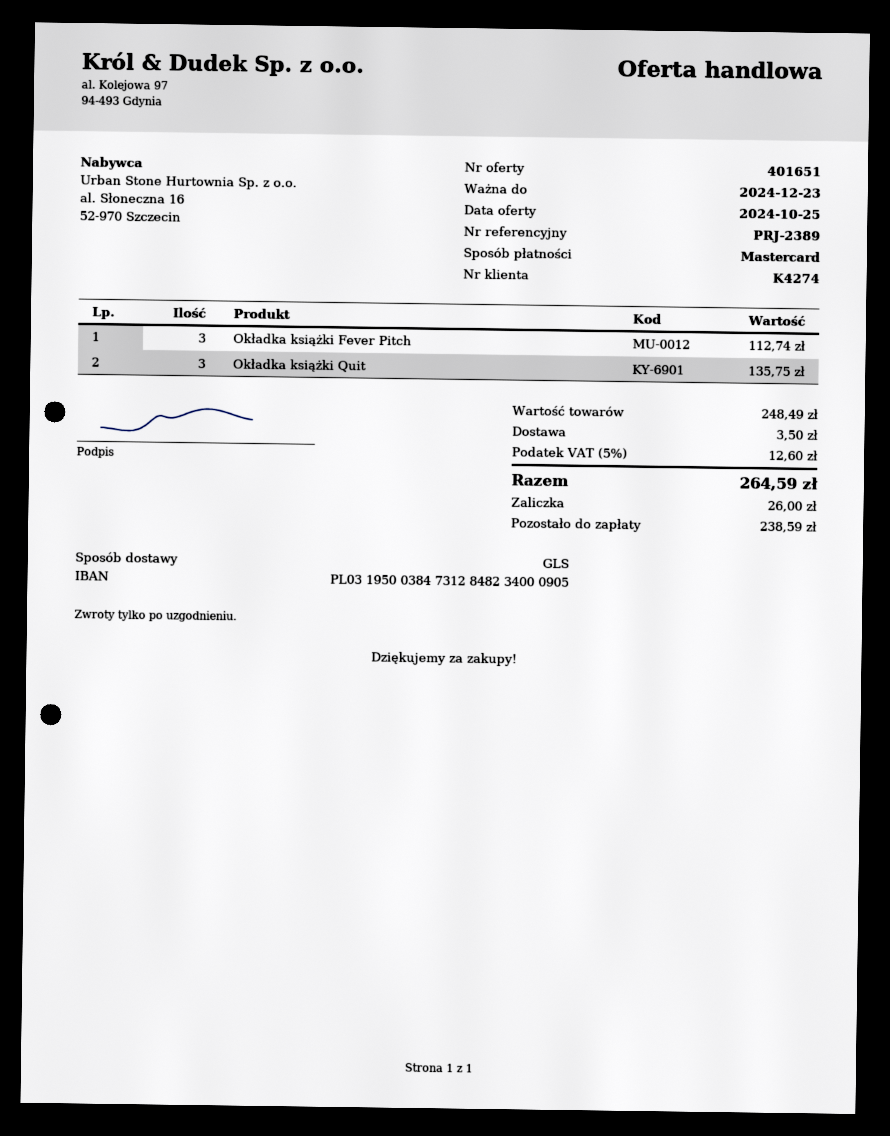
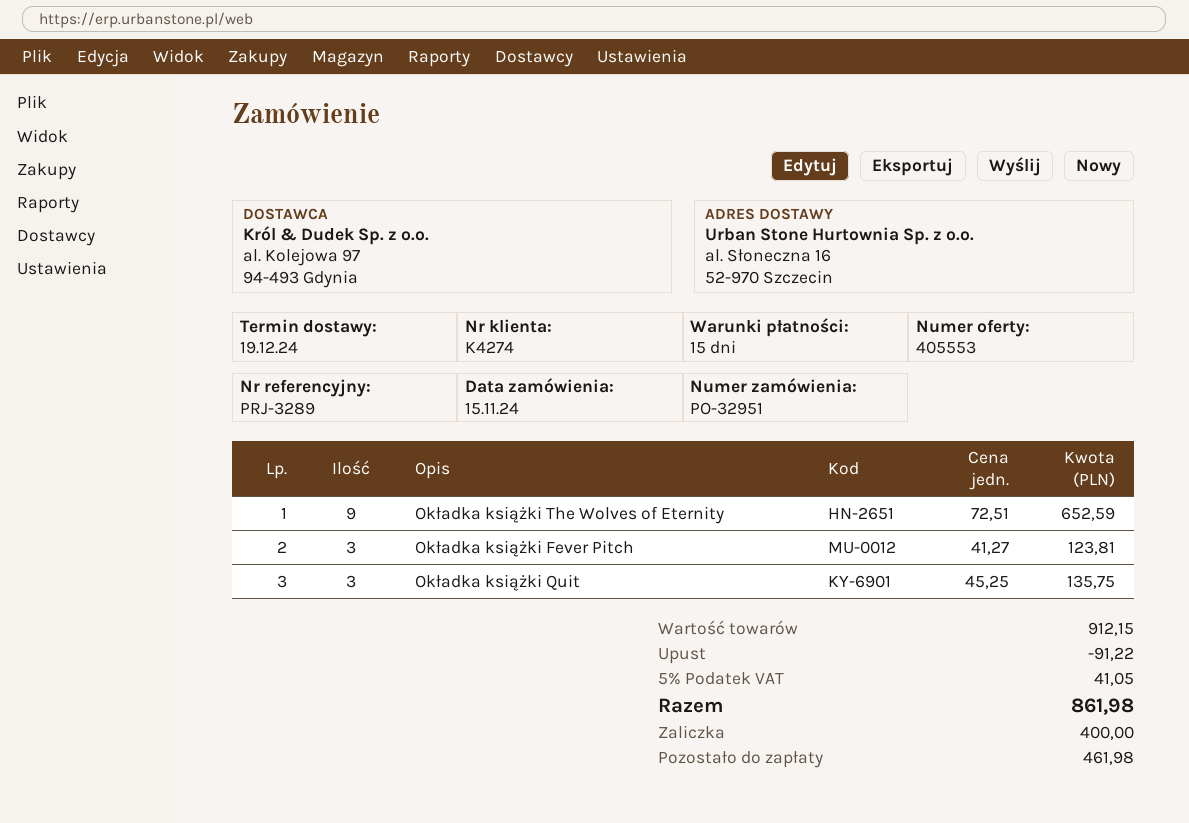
quote number: 401651 -> 405553
reference: PRJ-2389 -> PRJ-3289
Okładka książki Fever Pitch: 3 for 112.74 -> 3 for 123.81
Okładka książki The Wolves of Eternity: none -> 9 for 652.59
subtotal: 248.49 -> 912.15
discount: none -> 91.22
shipping: 3.50 -> none
tax: 5% = 12.60 -> 5% = 41.05
total: 264.59 -> 861.98
deposit: 26.00 -> 400.00
balance: 238.59 -> 461.98

